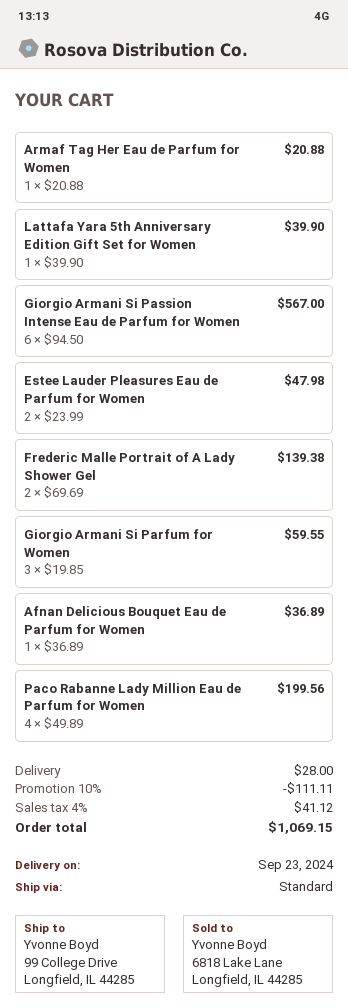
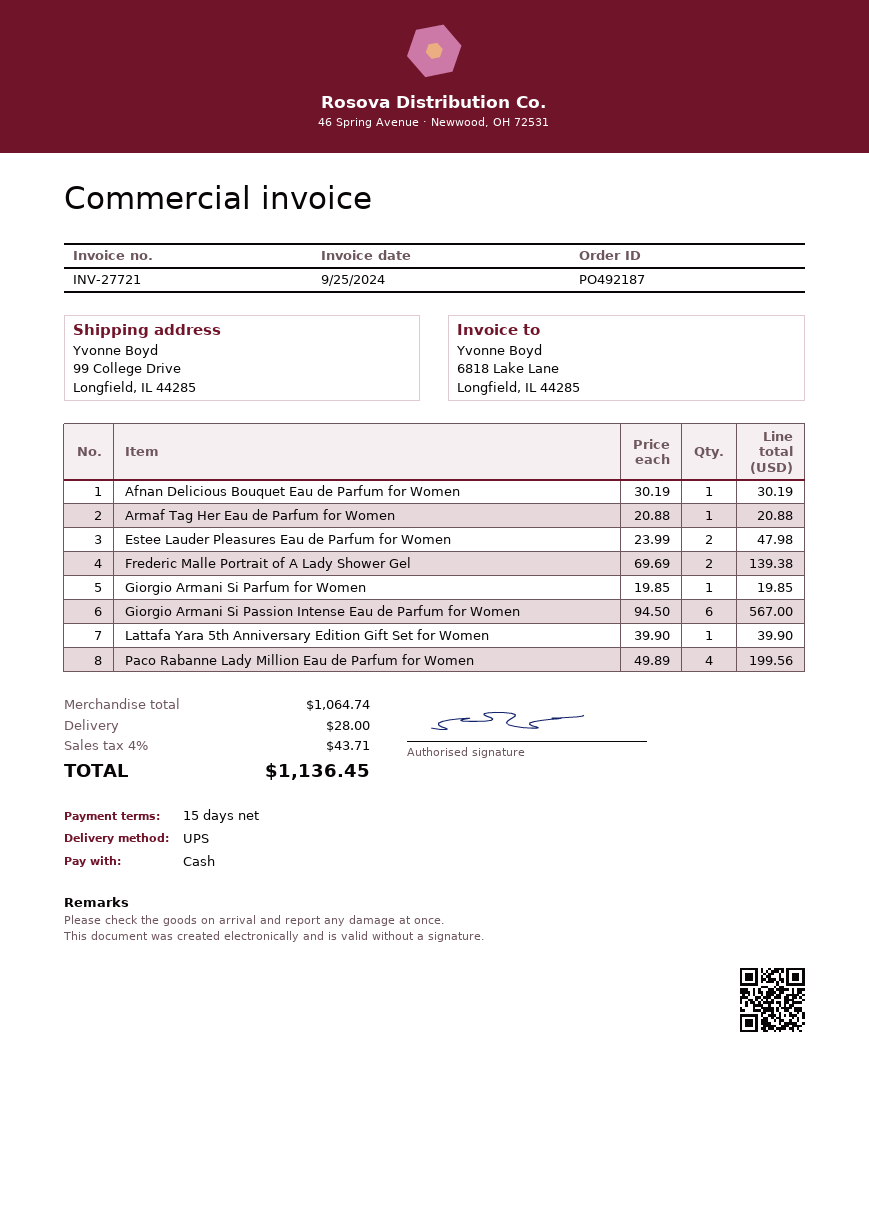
shipping method: standard -> UPS
Giorgio Armani Si Parfum for Women: 3 x 19.85 = 59.55 -> 1 x 19.85 = 19.85
Afnan Delicious Bouquet Eau de Parfum for Women: 1 x 36.89 = 36.89 -> 1 x 30.19 = 30.19
discount: 10% = 111.11 -> none
tax: 4% = 41.12 -> 4% = 43.71
total: 1069.15 -> 1136.45

